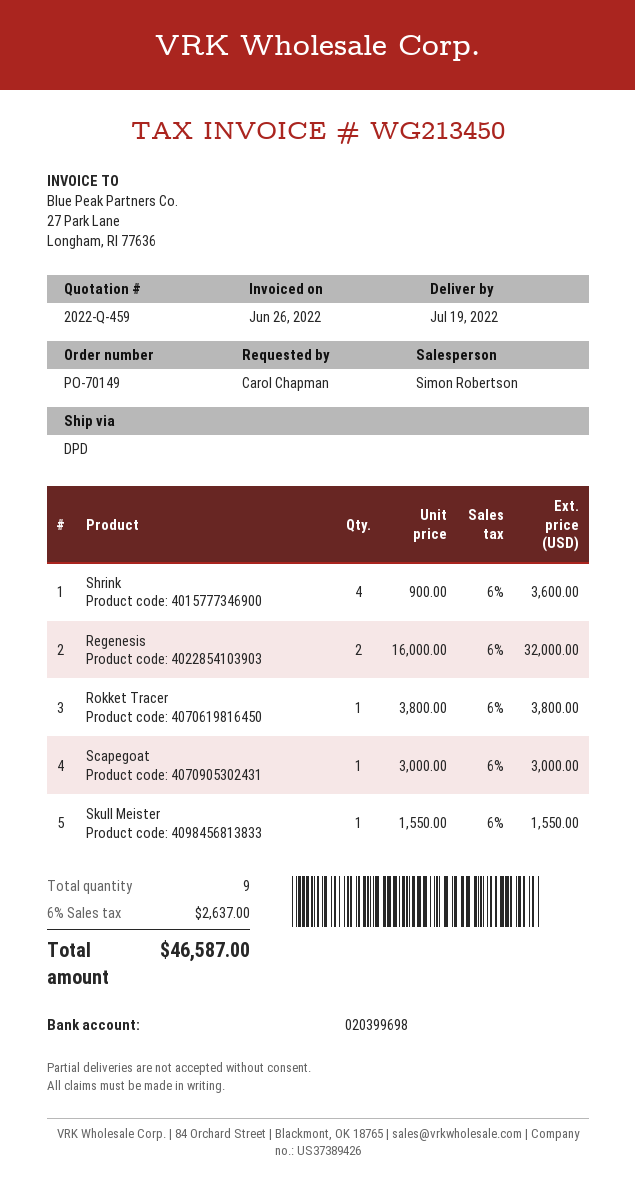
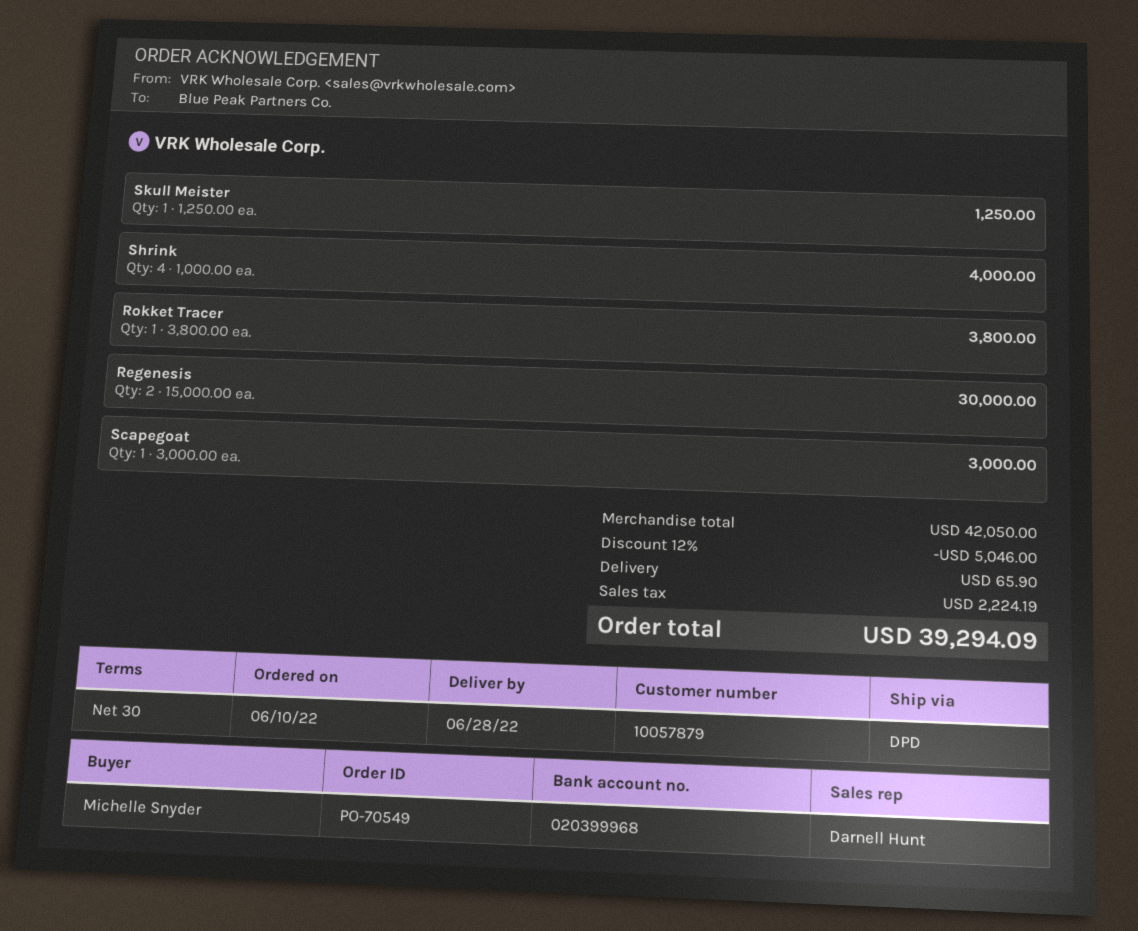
order number: PO-70149 -> PO-70549
delivery date: 2022-07-19 -> 2022-06-28
ordered by: Carol Chapman -> Michelle Snyder
sales rep: Simon Robertson -> Darnell Hunt
bank account: 020399698 -> 020399968
Shrink: 4 x 900.00 = 3600.00 -> 4 x 1000.00 = 4000.00
Regenesis: 2 x 16000.00 = 32000.00 -> 2 x 15000.00 = 30000.00
Skull Meister: 1 x 1550.00 = 1550.00 -> 1 x 1250.00 = 1250.00
discount: none -> 12% = 5046.00
shipping: none -> 65.90
tax: 2637.00 -> 2224.19
total: 46587.00 -> 39294.09

